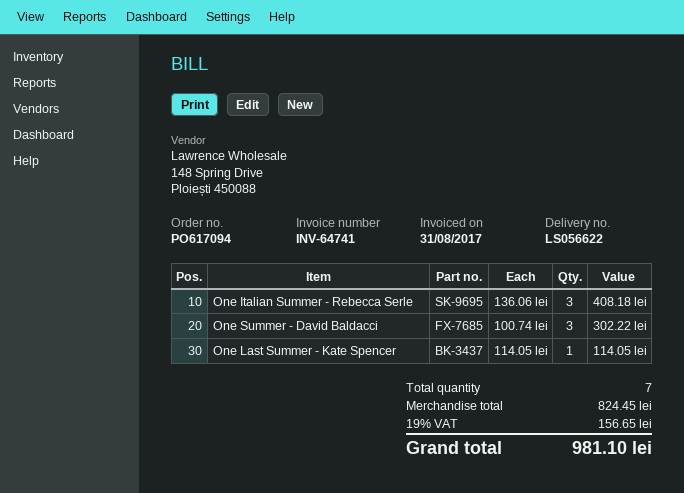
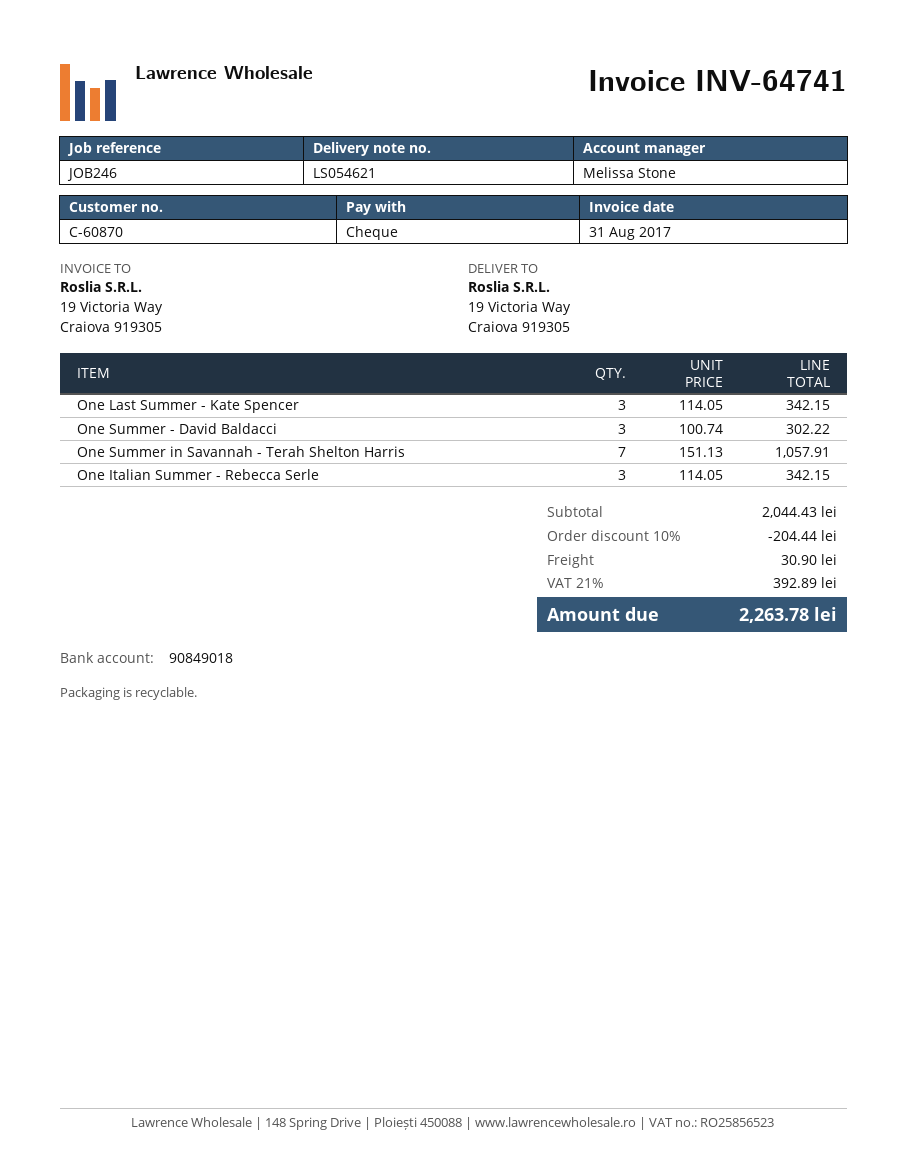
delivery note number: LS056622 -> LS054621
One Italian Summer - Rebecca Serle: 3 x 136.06 = 408.18 -> 3 x 114.05 = 342.15
One Last Summer - Kate Spencer: 1 x 114.05 = 114.05 -> 3 x 114.05 = 342.15
One Summer in Savannah - Terah Shelton Harris: none -> 7 x 151.13 = 1057.91
subtotal: 824.45 -> 2044.43
discount: none -> 10% = 204.44
shipping: none -> 30.90
tax: 19% = 156.65 -> 21% = 392.89
total: 981.10 -> 2263.78

